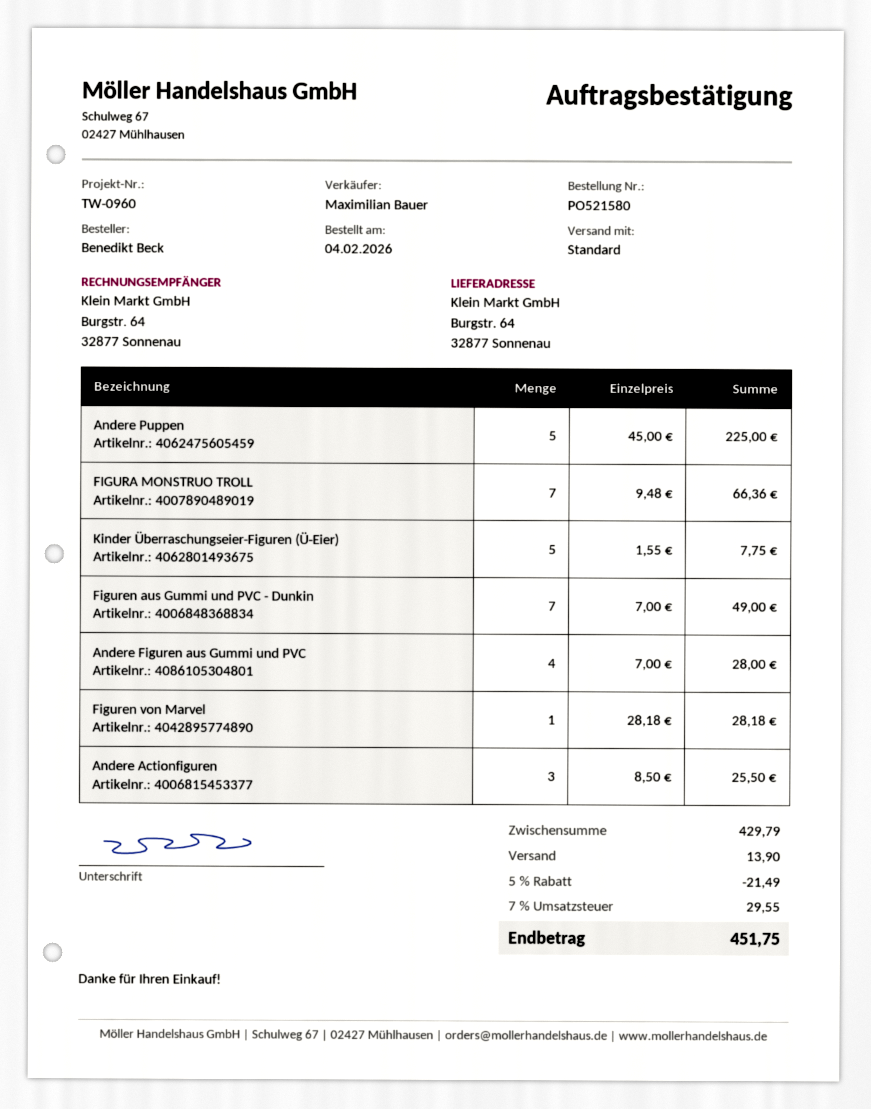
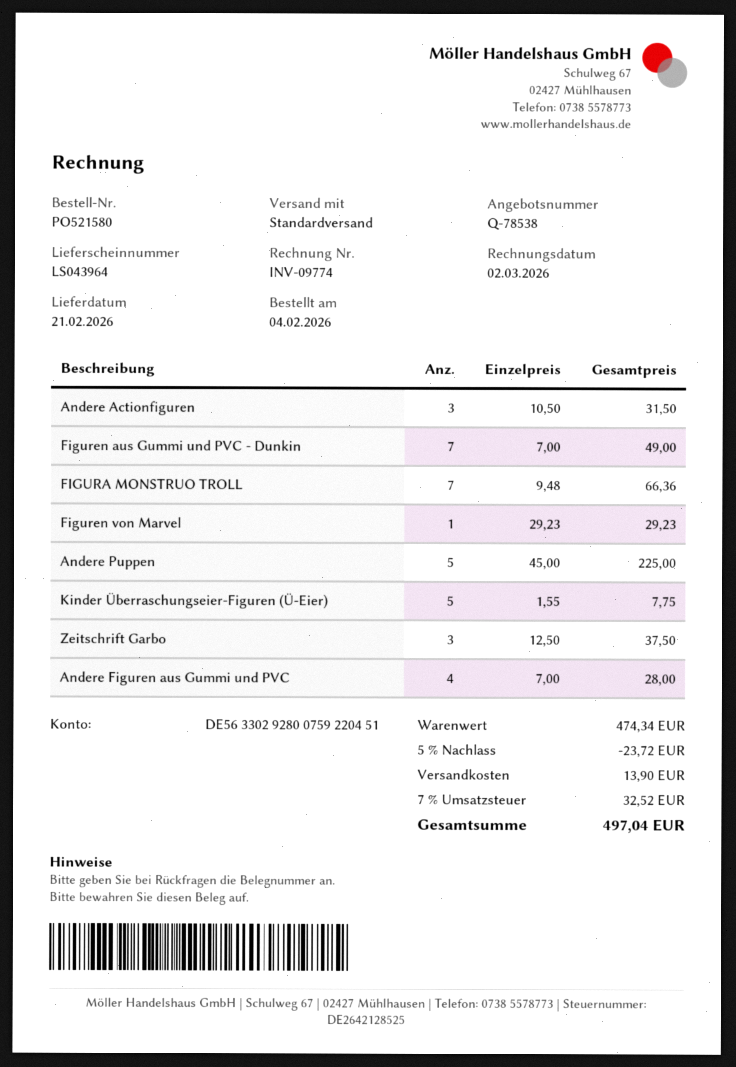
Figuren von Marvel: 1 x 28.18 = 28.18 -> 1 x 29.23 = 29.23
Andere Actionfiguren: 3 x 8.50 = 25.50 -> 3 x 10.50 = 31.50
Zeitschrift Garbo: none -> 3 x 12.50 = 37.50
subtotal: 429.79 -> 474.34
discount: 5% = 21.49 -> 5% = 23.72
tax: 7% = 29.55 -> 7% = 32.52
total: 451.75 -> 497.04

